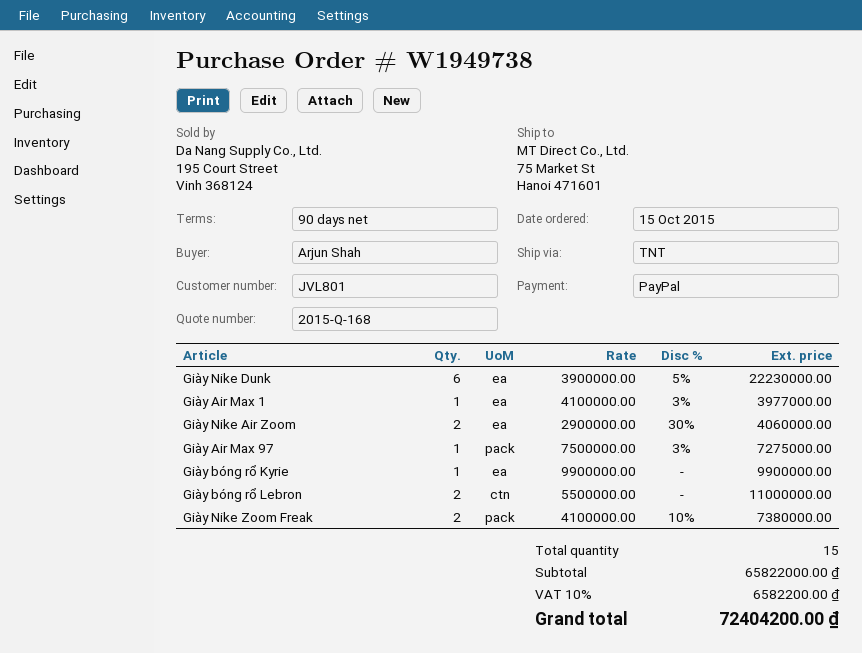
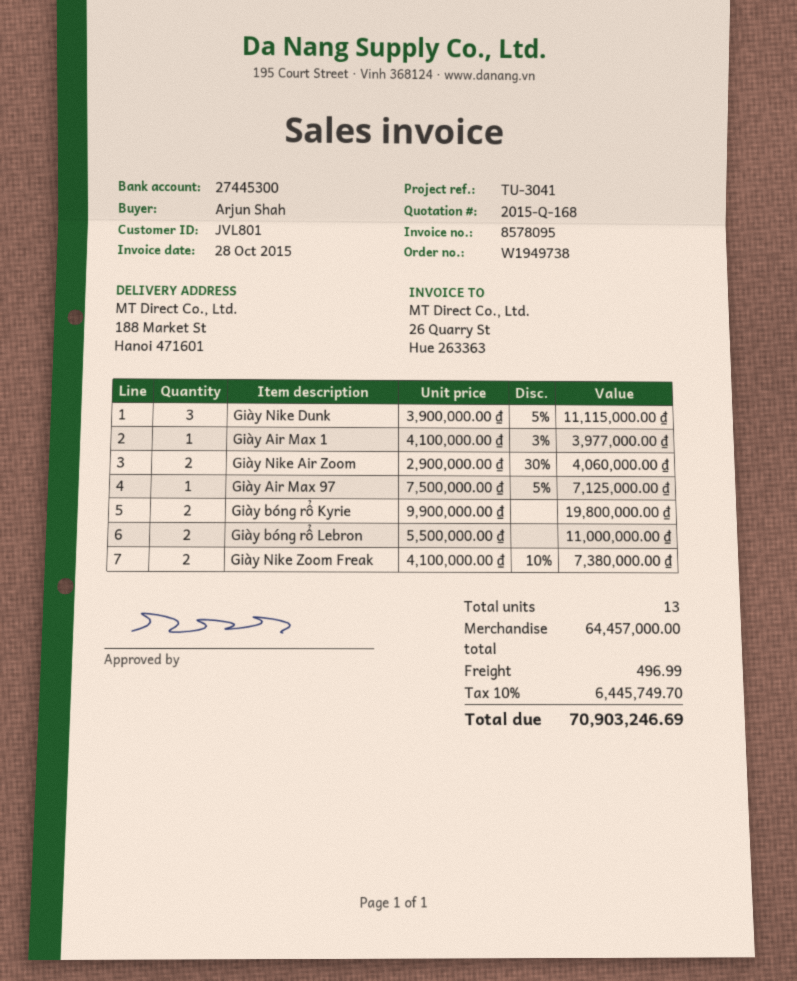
ship to: 75 Market St, Hanoi 471601 -> 188 Market St, Hanoi 471601
Giày Nike Dunk: 6 x 3900000.00 - 5% = 22230000.00 -> 3 x 3900000.00 - 5% = 11115000.00
Giày Air Max 97: 1 x 7500000.00 - 3% = 7275000.00 -> 1 x 7500000.00 - 5% = 7125000.00
Giày bóng rổ Kyrie: 1 x 9900000.00 = 9900000.00 -> 2 x 9900000.00 = 19800000.00
total quantity: 15 -> 13
subtotal: 65822000.00 -> 64457000.00
shipping: none -> 496.99
tax: 10% = 6582200.00 -> 10% = 6445749.70
total: 72404200.00 -> 70903246.69

